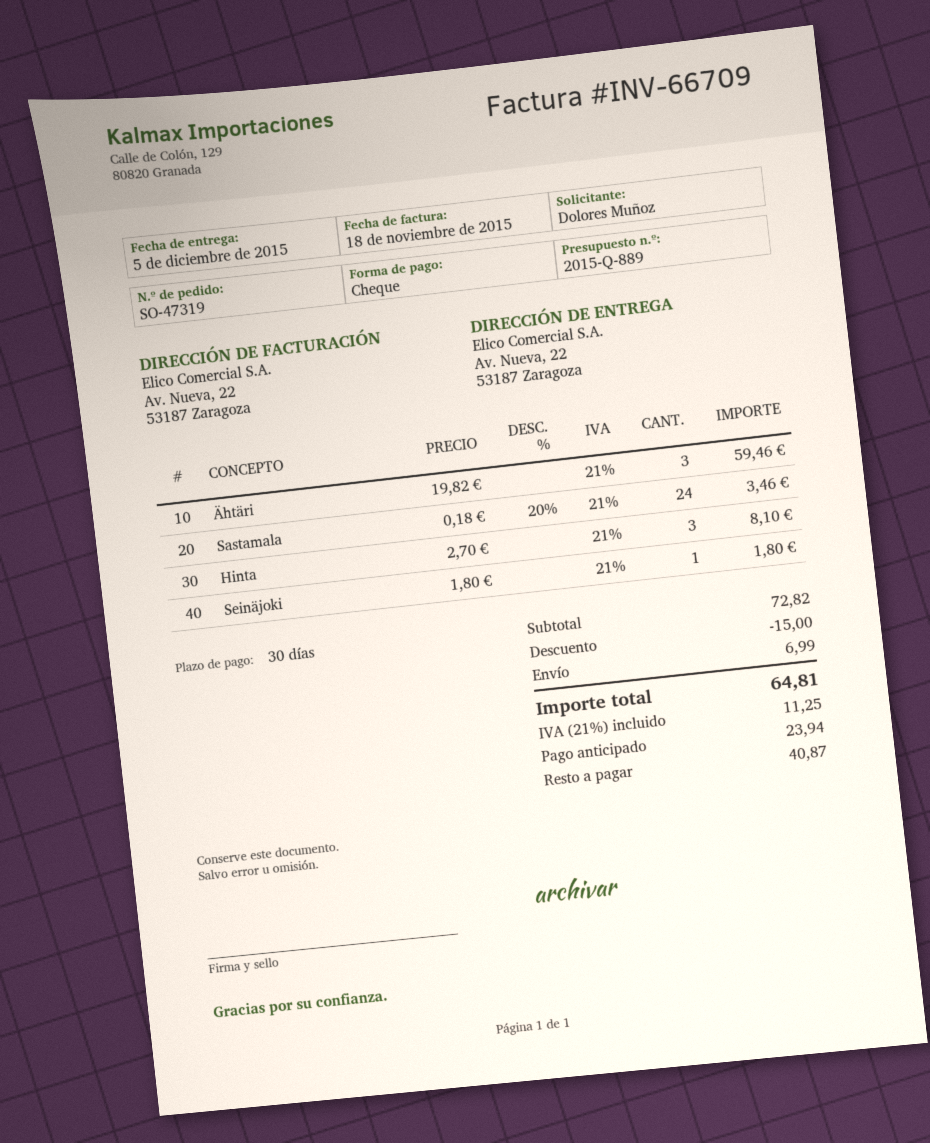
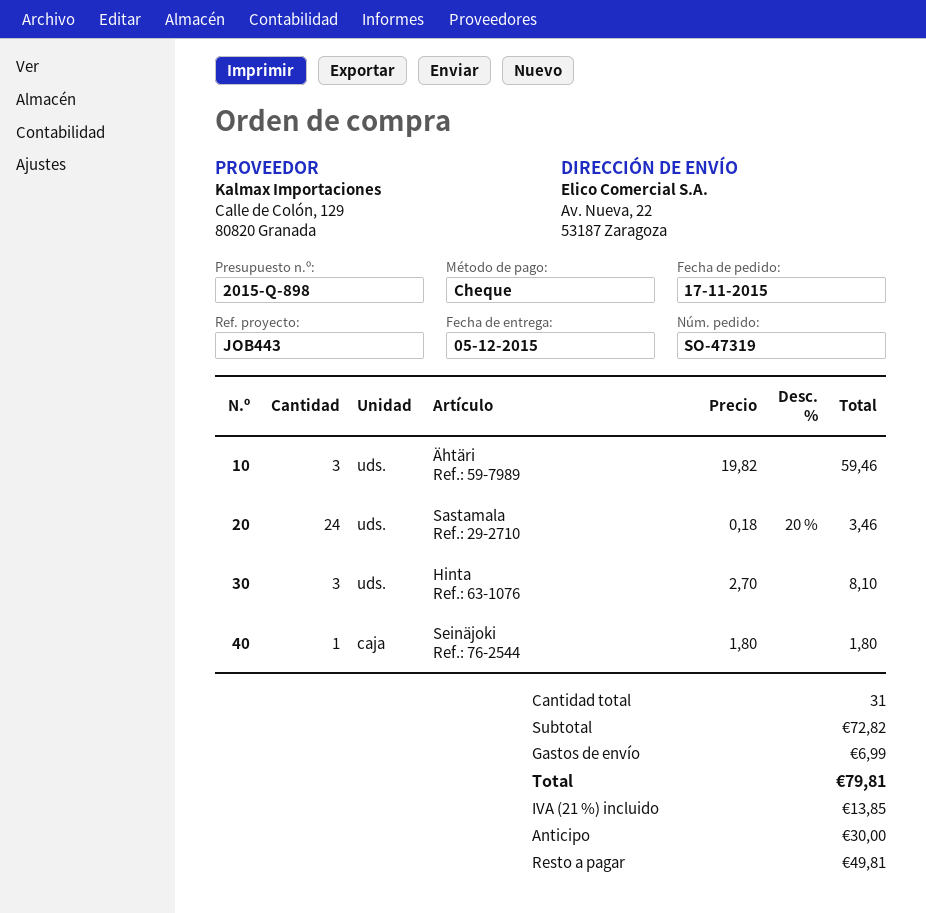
quote number: 2015-Q-889 -> 2015-Q-898
discount: 15.00 -> none
tax: 21% = 11.25 -> 21% = 13.85
total: 64.81 -> 79.81
deposit: 23.94 -> 30.00
balance: 40.87 -> 49.81

